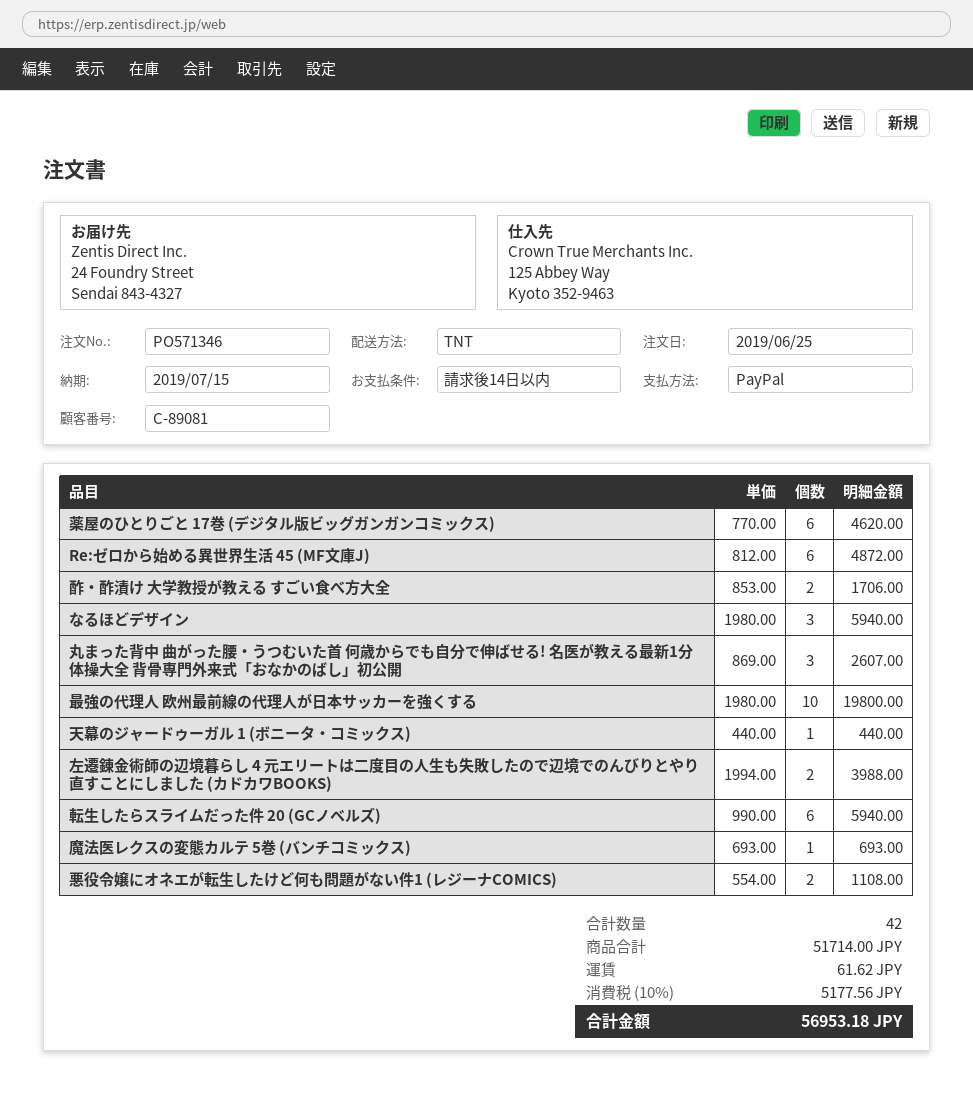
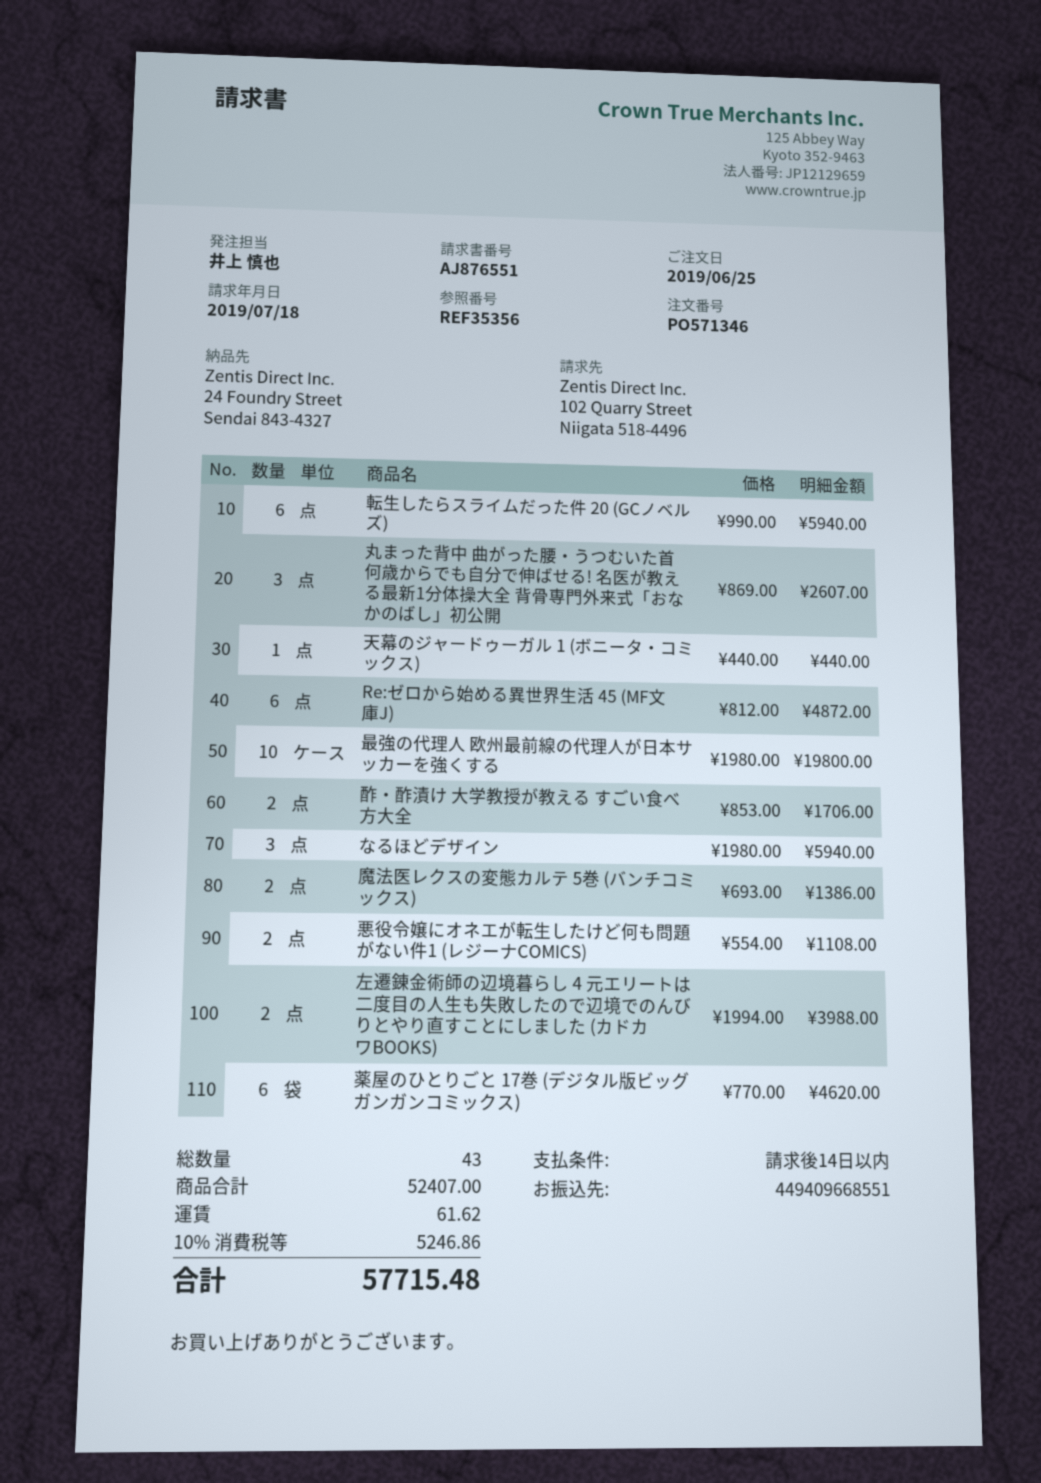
魔法医レクスの変態カルテ 5巻 (バンチコミックス): 1 x 693.00 = 693.00 -> 2 x 693.00 = 1386.00
total quantity: 42 -> 43
subtotal: 51714.00 -> 52407.00
tax: 10% = 5177.56 -> 10% = 5246.86
total: 56953.18 -> 57715.48

